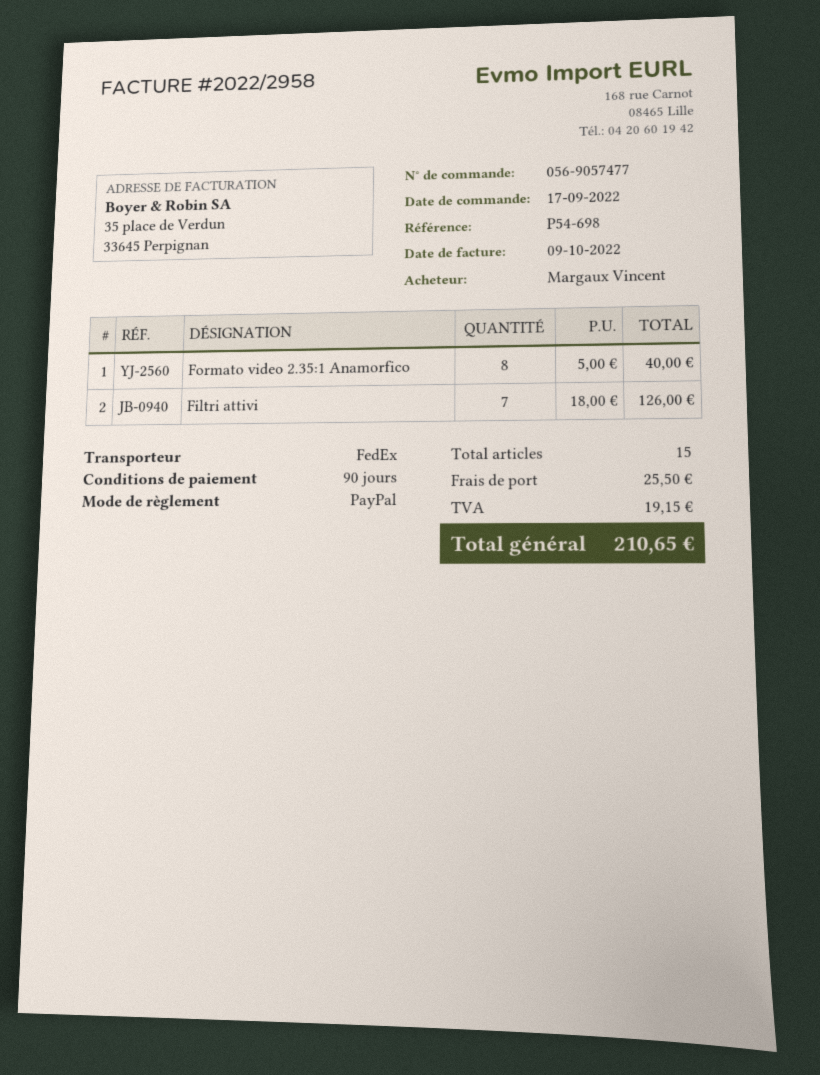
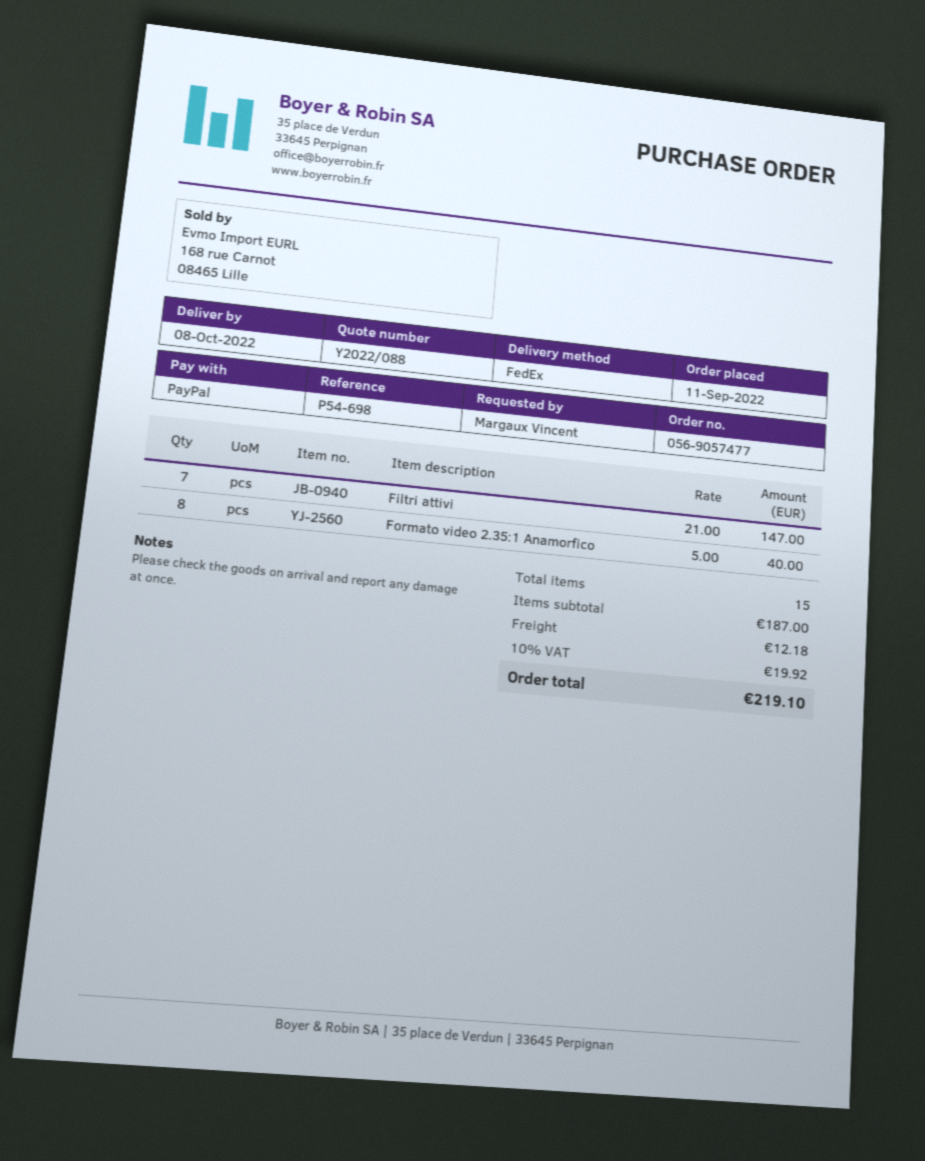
order date: 2022-09-17 -> 2022-09-11
Filtri attivi: 7 x 18.00 = 126.00 -> 7 x 21.00 = 147.00
shipping: 25.50 -> 12.18
tax: 19.15 -> 19.92
total: 210.65 -> 219.10

